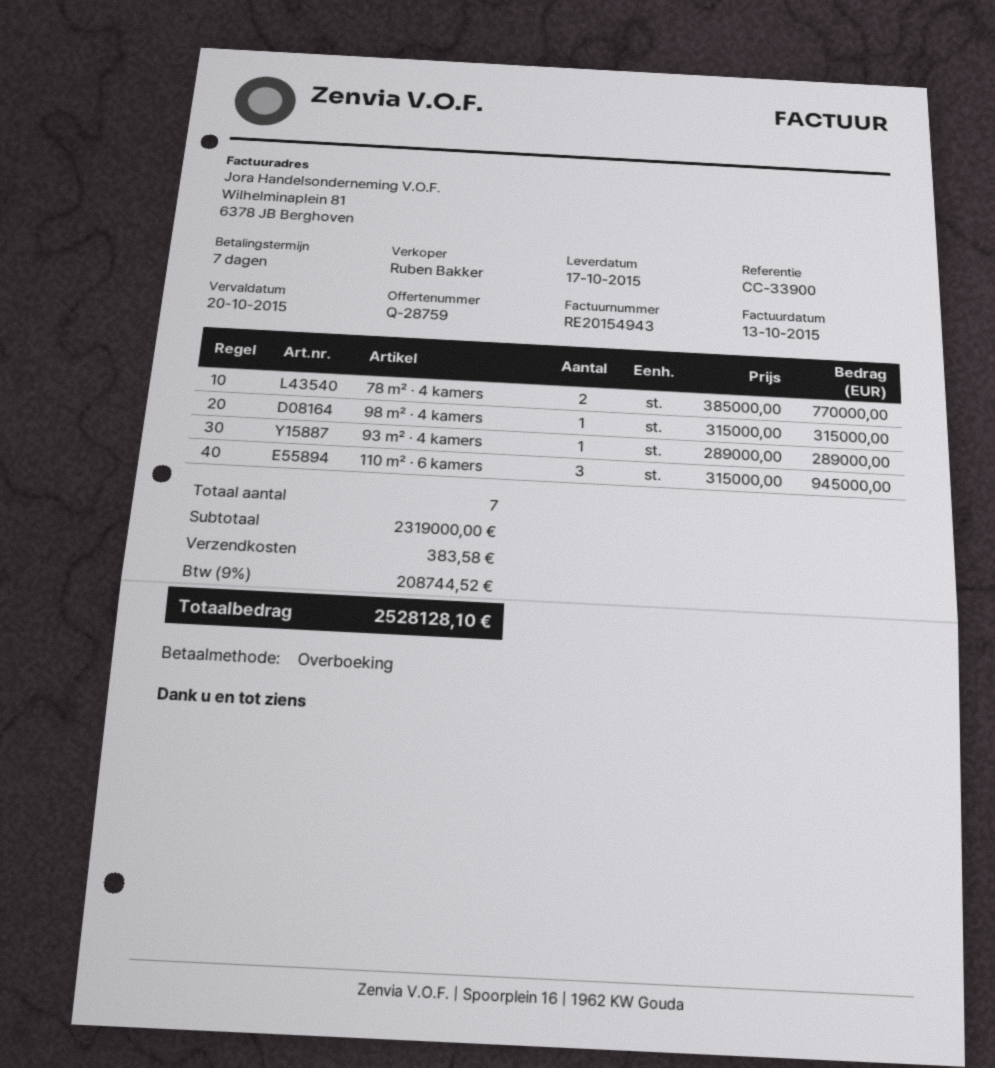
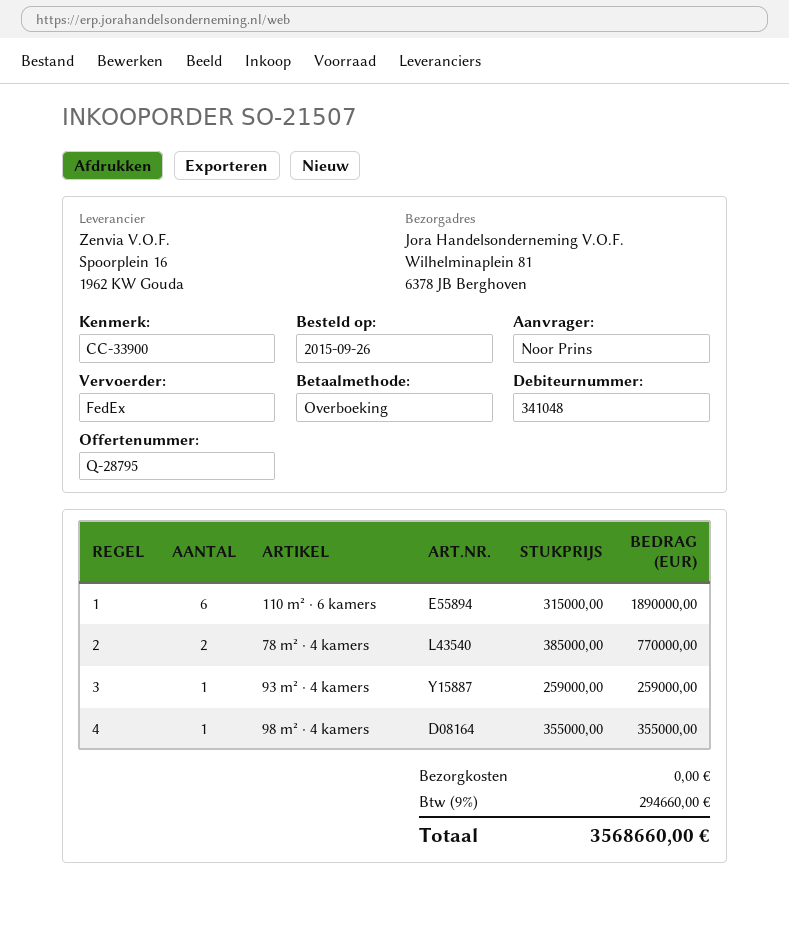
quote number: Q-28759 -> Q-28795
98 m² · 4 kamers: 1 x 315000.00 = 315000.00 -> 1 x 355000.00 = 355000.00
93 m² · 4 kamers: 1 x 289000.00 = 289000.00 -> 1 x 259000.00 = 259000.00
110 m² · 6 kamers: 3 x 315000.00 = 945000.00 -> 6 x 315000.00 = 1890000.00
shipping: 383.58 -> 0.00
tax: 9% = 208744.52 -> 9% = 294660.00
total: 2528128.10 -> 3568660.00

